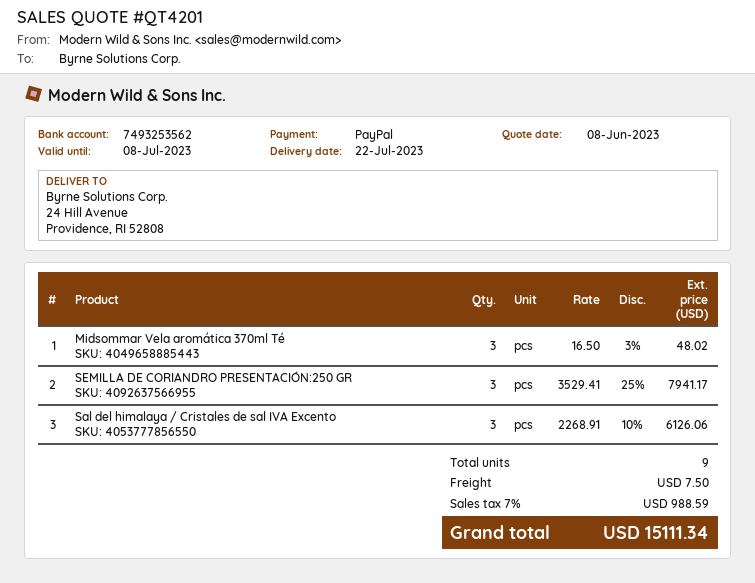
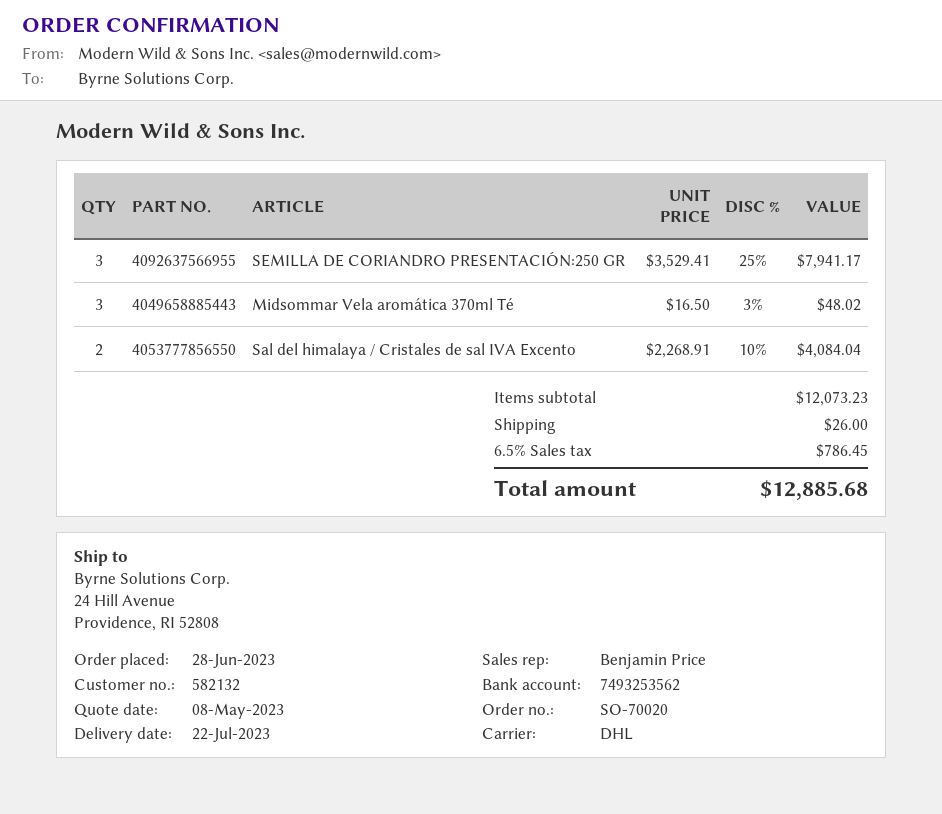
quote date: 2023-06-08 -> 2023-05-08
Sal del himalaya / Cristales de sal IVA Excento: 3 x 2268.91 - 10% = 6126.06 -> 2 x 2268.91 - 10% = 4084.04
shipping: 7.50 -> 26.00
tax: 7% = 988.59 -> 6.5% = 786.45
total: 15111.34 -> 12885.68

